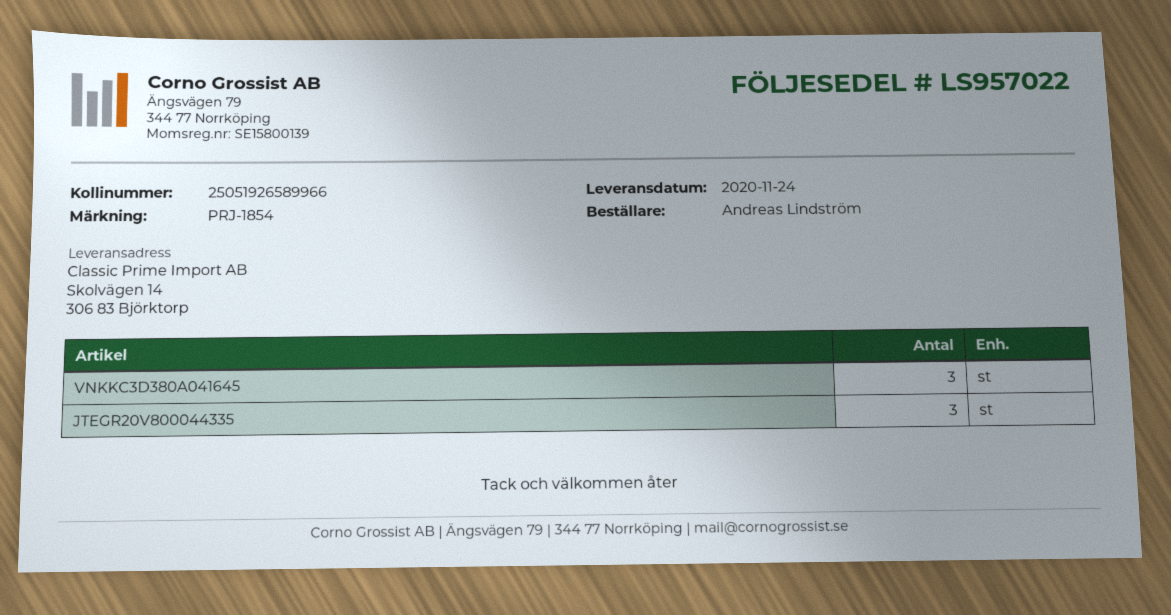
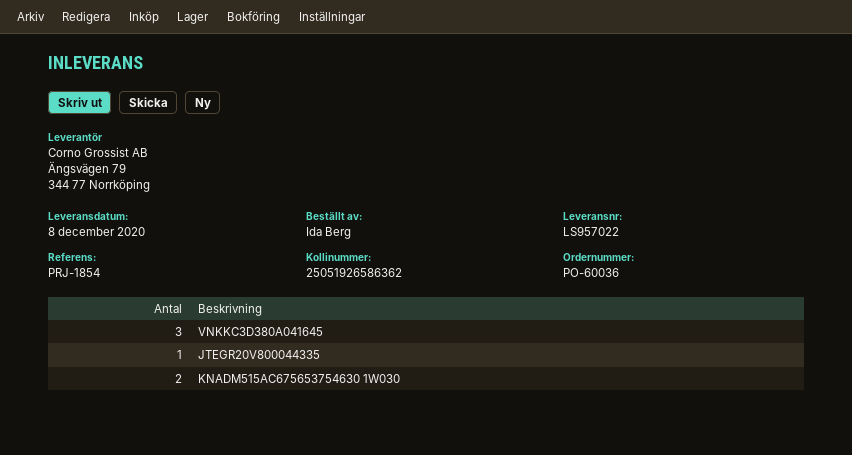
delivery date: 2020-11-24 -> 2020-12-08
ordered by: Andreas Lindström -> Ida Berg
tracking number: 25051926589966 -> 25051926586362
JTEGR20V800044335: 3 -> 1
KNADM515AC675653754630 1W030: none -> 2

